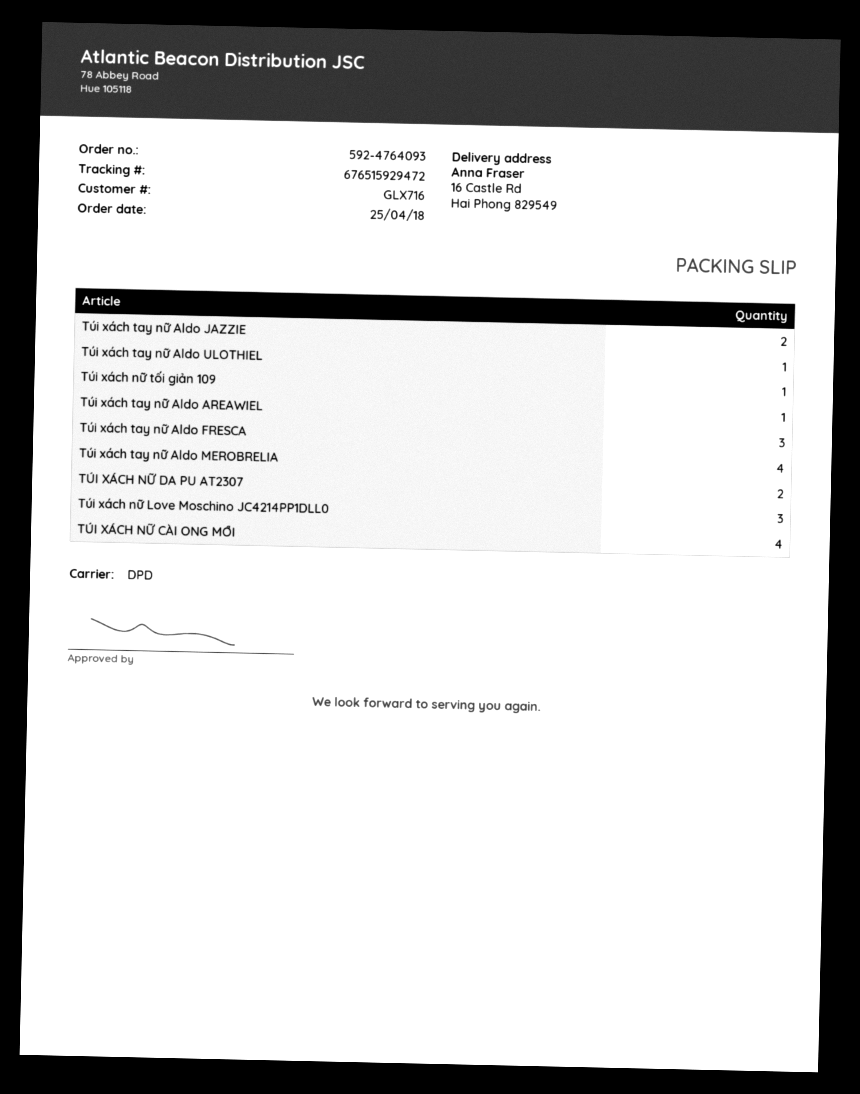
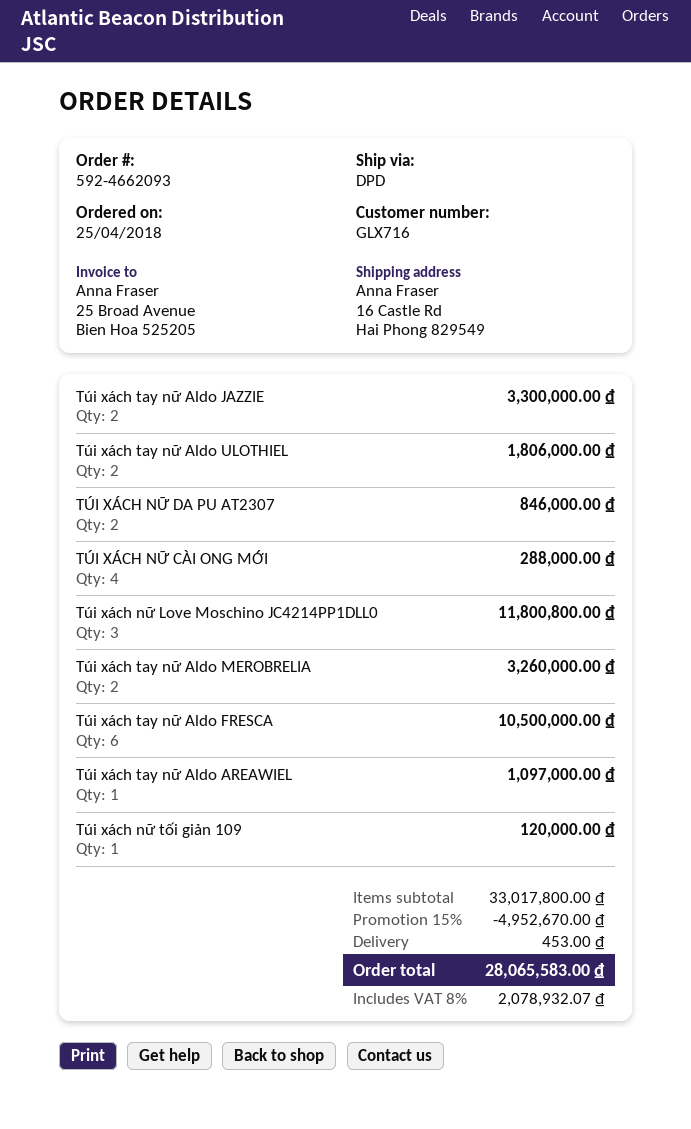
order number: 592-4764093 -> 592-4662093
Túi xách tay nữ Aldo ULOTHIEL: 1 -> 2
Túi xách tay nữ Aldo FRESCA: 3 -> 6
Túi xách tay nữ Aldo MEROBRELIA: 4 -> 2

